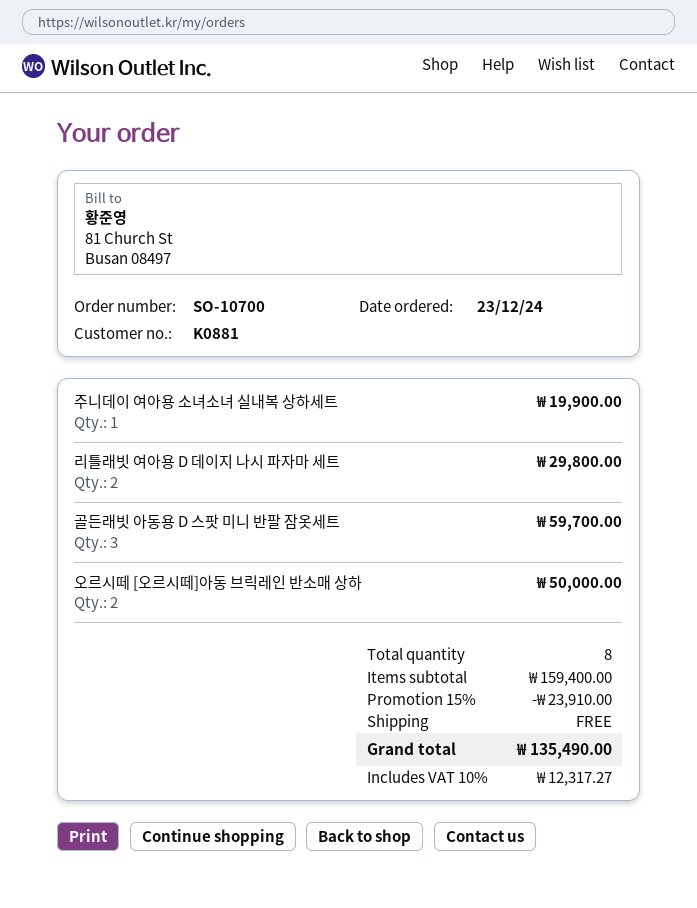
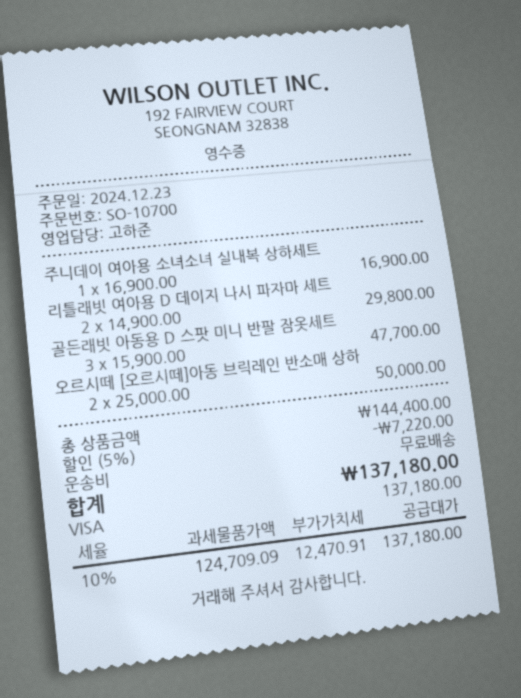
주니데이 여아용 소녀소녀 실내복 상하세트: 1 for 19900.00 -> 1 for 16900.00
골든래빗 아동용 D 스팟 미니 반팔 잠옷세트: 3 for 59700.00 -> 3 for 47700.00
subtotal: 159400.00 -> 144400.00
discount: 15% = 23910.00 -> 5% = 7220.00
tax: 10% = 12317.27 -> 10% = 12470.91
total: 135490.00 -> 137180.00

